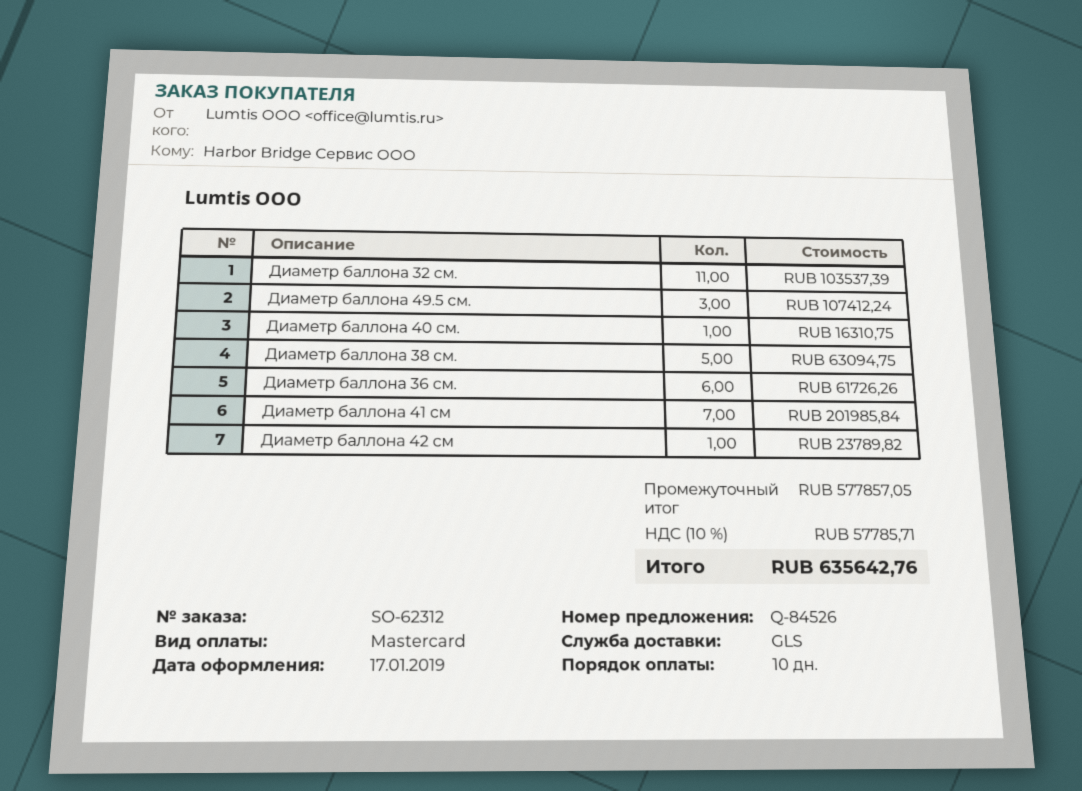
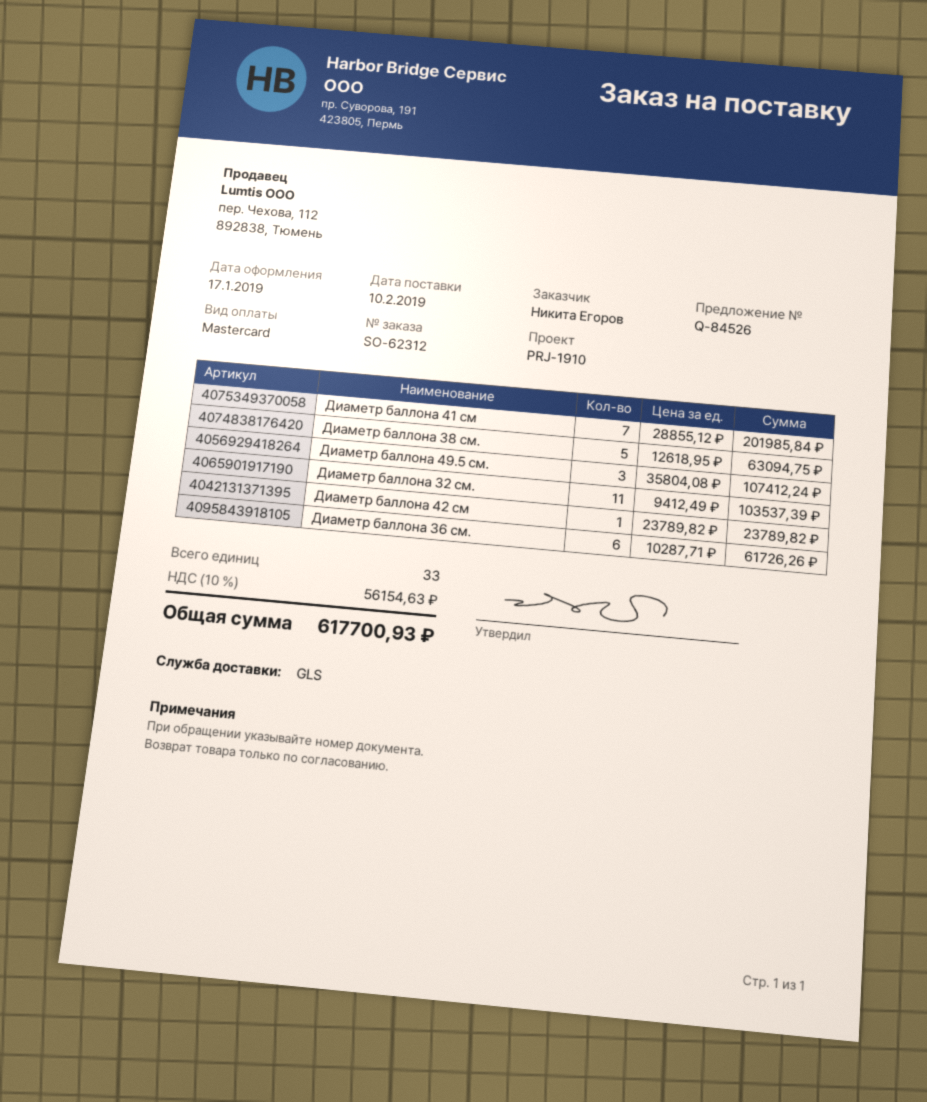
Диаметр баллона 40 см.: 1 for 16310.75 -> none
tax: 10% = 57785.71 -> 10% = 56154.63
total: 635642.76 -> 617700.93

